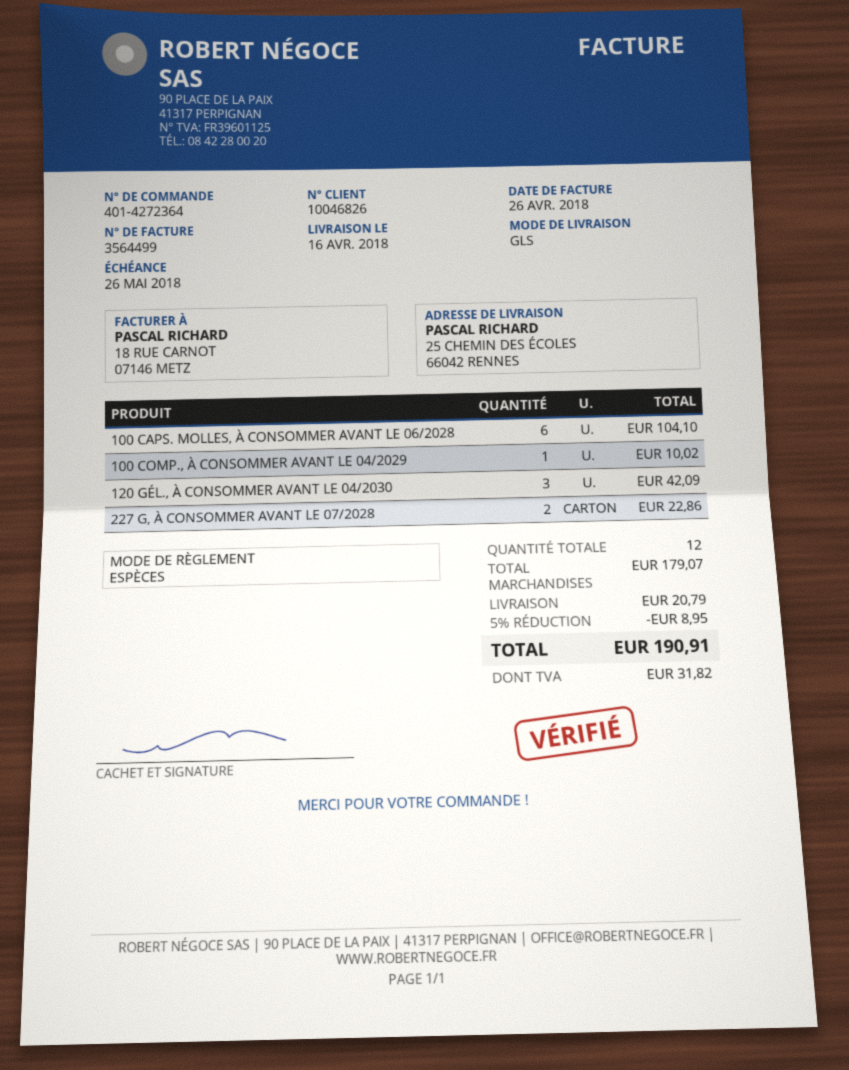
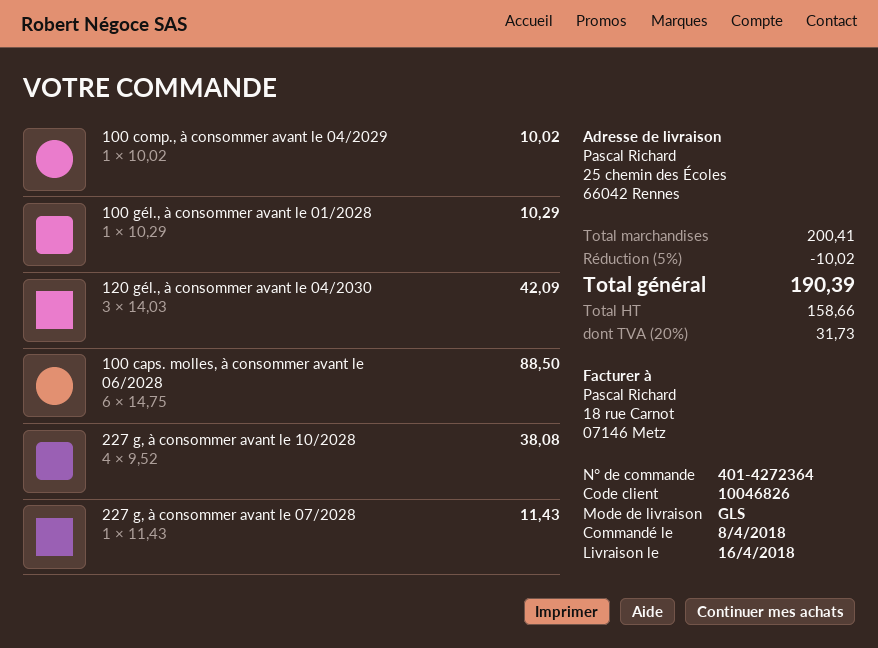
100 CAPS. MOLLES, À CONSOMMER AVANT LE 06/2028: 6 for 104.10 -> 6 for 88.50
227 G, À CONSOMMER AVANT LE 07/2028: 2 for 22.86 -> 1 for 11.43
100 gél., à consommer avant le 01/2028: none -> 1 for 10.29
227 g, à consommer avant le 10/2028: none -> 4 for 38.08
subtotal: 179.07 -> 200.41
discount: 5% = 8.95 -> 5% = 10.02
shipping: 20.79 -> none
tax: 31.82 -> 31.73
total: 190.91 -> 190.39

